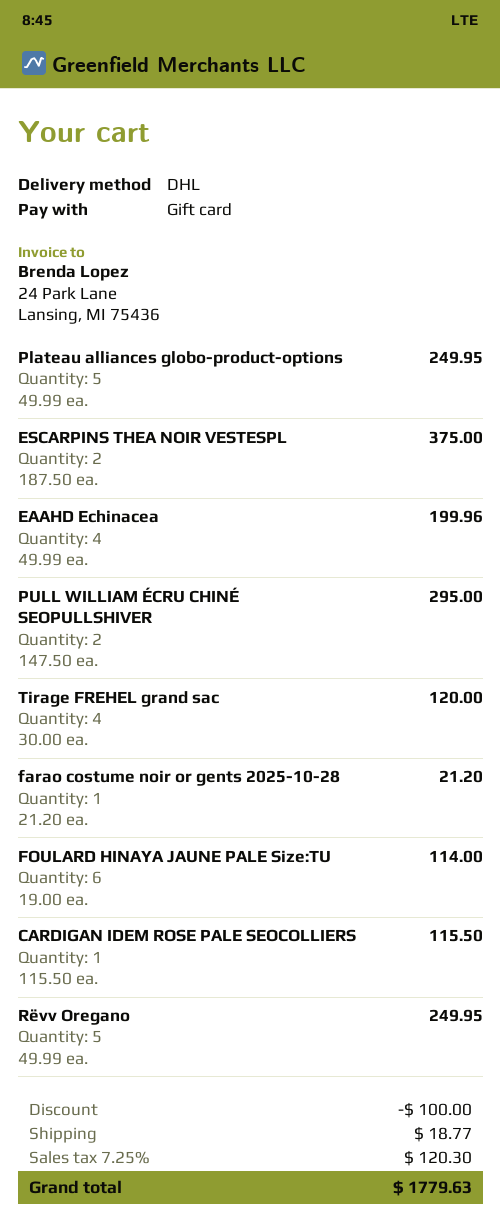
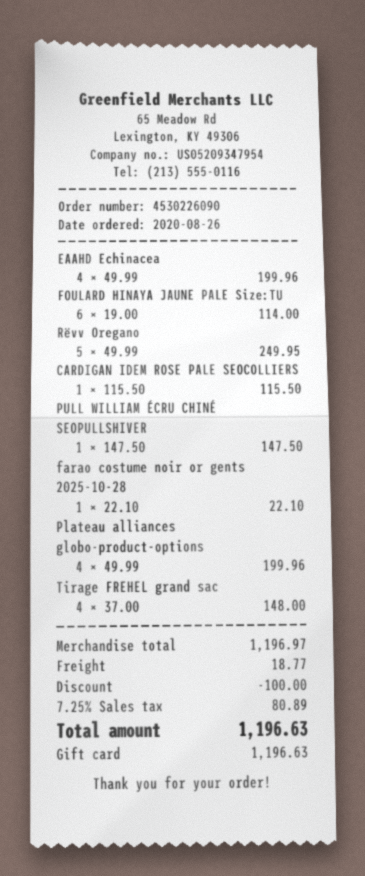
Plateau alliances globo-product-options: 5 x 49.99 = 249.95 -> 4 x 49.99 = 199.96
ESCARPINS THEA NOIR VESTESPL: 2 x 187.50 = 375.00 -> none
PULL WILLIAM ÉCRU CHINÉ SEOPULLSHIVER: 2 x 147.50 = 295.00 -> 1 x 147.50 = 147.50
Tirage FREHEL grand sac: 4 x 30.00 = 120.00 -> 4 x 37.00 = 148.00
farao costume noir or gents 2025-10-28: 1 x 21.20 = 21.20 -> 1 x 22.10 = 22.10
tax: 7.25% = 120.30 -> 7.25% = 80.89
total: 1779.63 -> 1196.63

